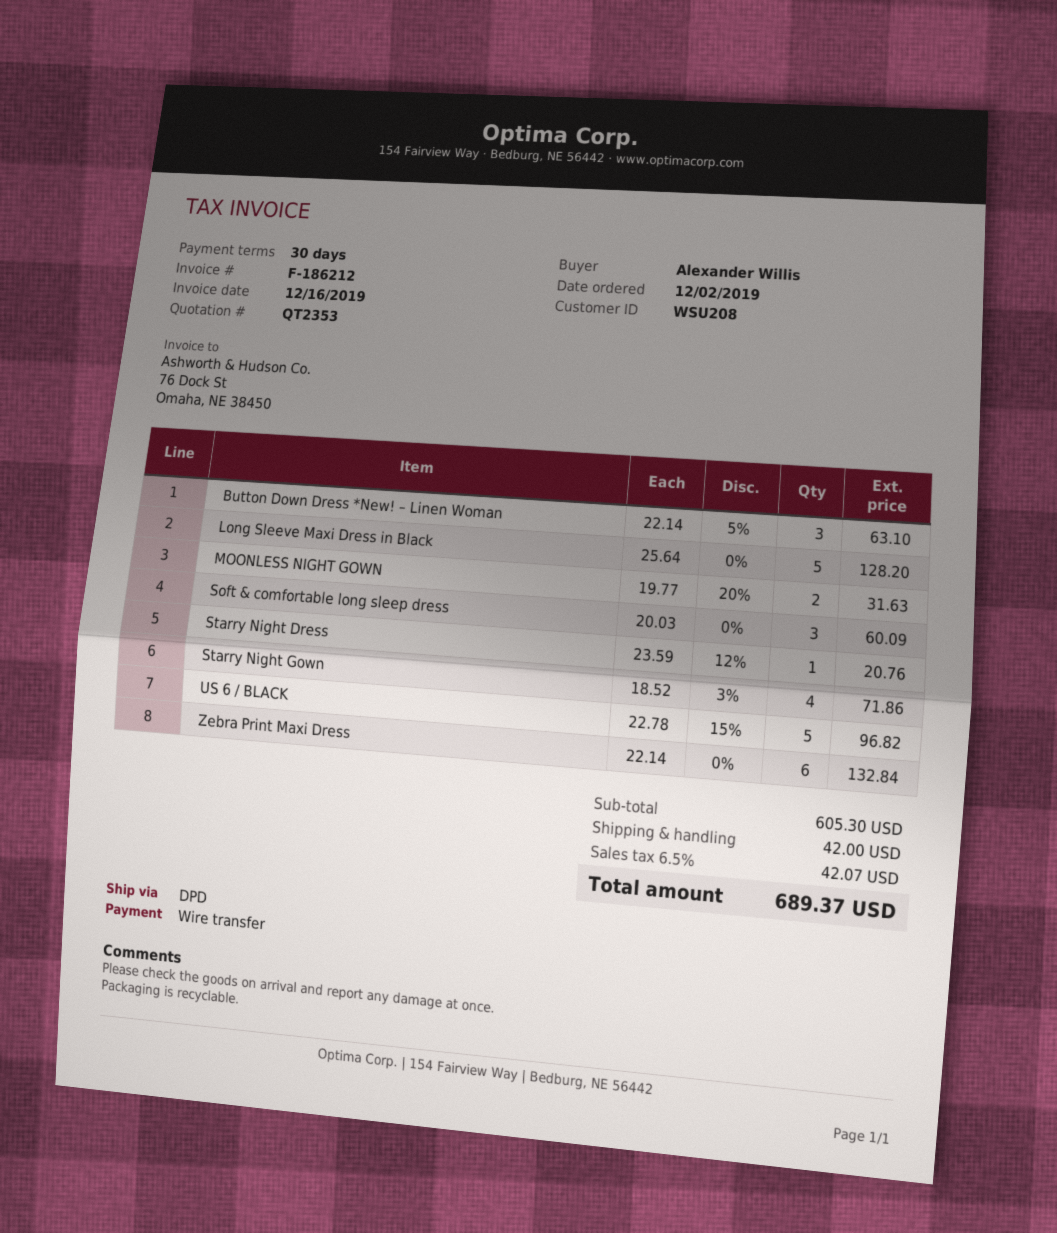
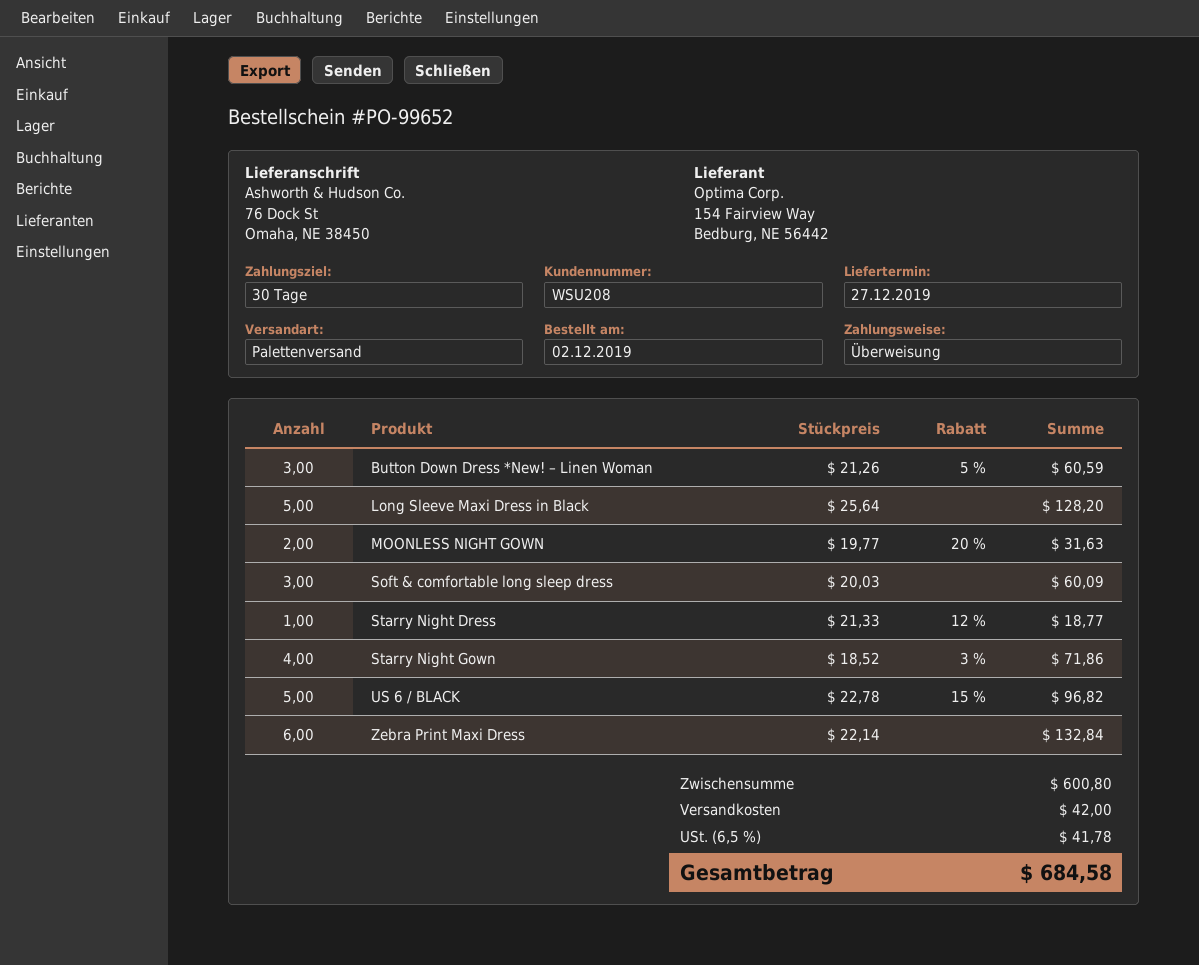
shipping method: DPD -> pallet freight
Button Down Dress *New! – Linen Woman: 3 x 22.14 - 5% = 63.10 -> 3 x 21.26 - 5% = 60.59
Starry Night Dress: 1 x 23.59 - 12% = 20.76 -> 1 x 21.33 - 12% = 18.77
subtotal: 605.30 -> 600.80
tax: 6.5% = 42.07 -> 6.5% = 41.78
total: 689.37 -> 684.58

